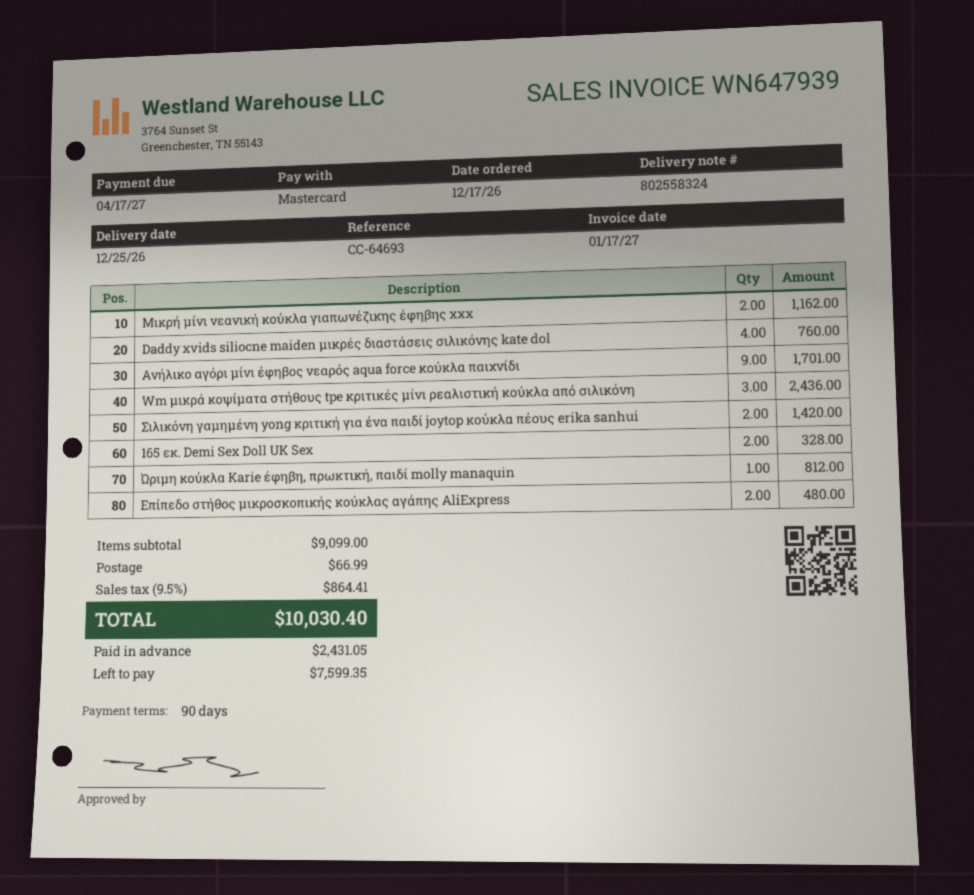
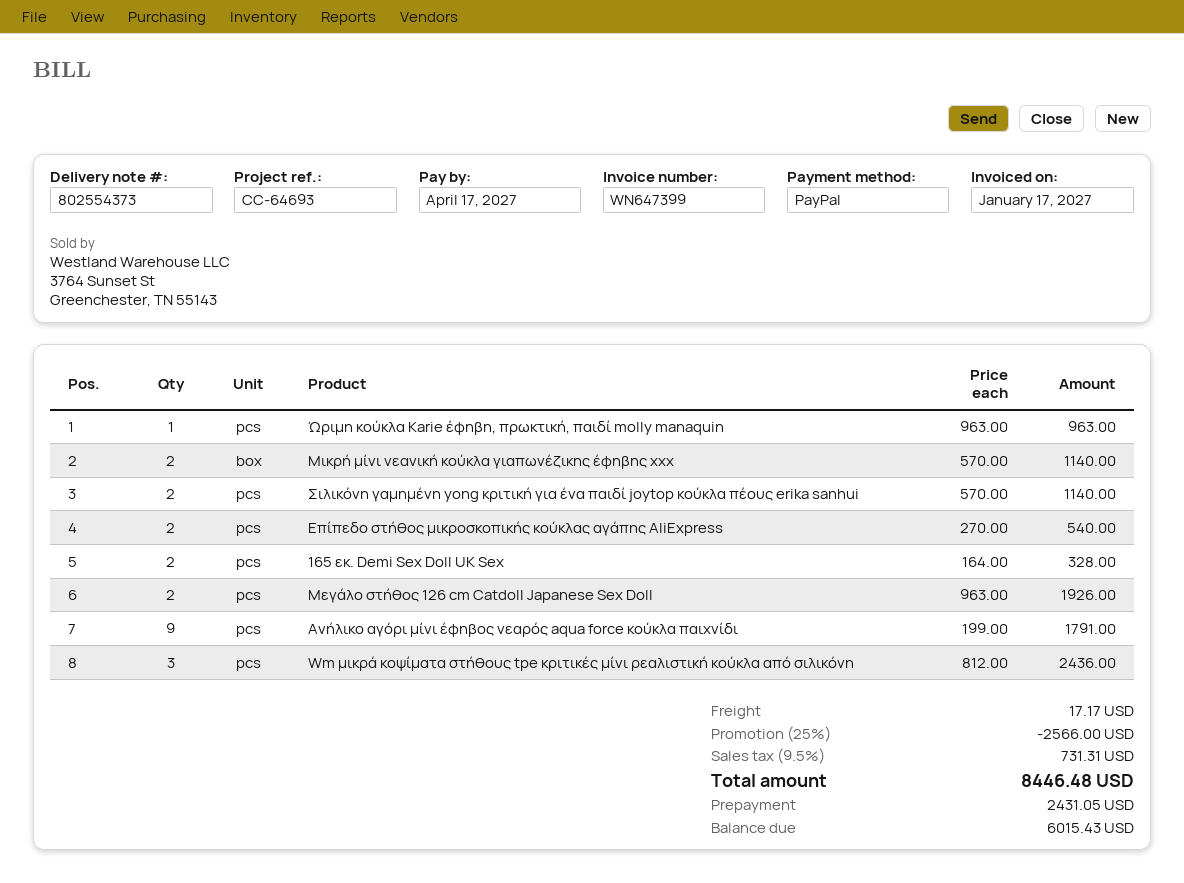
delivery note number: 802558324 -> 802554373
invoice number: WN647939 -> WN647399
payment method: Mastercard -> PayPal
Μικρή μίνι νεανική κούκλα γιαπωνέζικης έφηβης xxx: 2 for 1162.00 -> 2 for 1140.00
Daddy xvids siliocne maiden μικρές διαστάσεις σιλικόνης kate dol: 4 for 760.00 -> none
Ανήλικο αγόρι μίνι έφηβος νεαρός aqua force κούκλα παιχνίδι: 9 for 1701.00 -> 9 for 1791.00
Σιλικόνη γαμημένη yong κριτική για ένα παιδί joytop κούκλα πέους erika sanhui: 2 for 1420.00 -> 2 for 1140.00
Ώριμη κούκλα Karie έφηβη, πρωκτική, παιδί molly manaquin: 1 for 812.00 -> 1 for 963.00
Επίπεδο στήθος μικροσκοπικής κούκλας αγάπης AliExpress: 2 for 480.00 -> 2 for 540.00
Μεγάλο στήθος 126 cm Catdoll Japanese Sex Doll: none -> 2 for 1926.00
discount: none -> 25% = 2566.00
shipping: 66.99 -> 17.17
tax: 9.5% = 864.41 -> 9.5% = 731.31
total: 10030.40 -> 8446.48
balance: 7599.35 -> 6015.43

